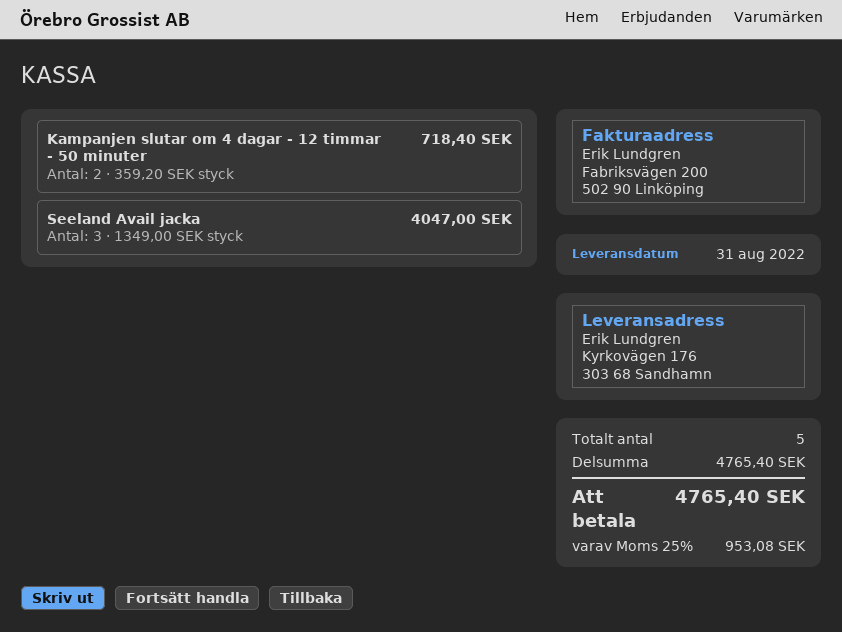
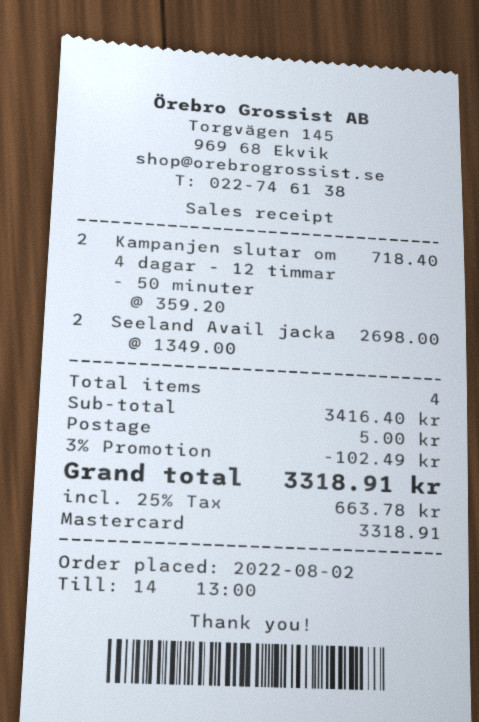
Seeland Avail jacka: 3 x 1349.00 = 4047.00 -> 2 x 1349.00 = 2698.00
total quantity: 5 -> 4
subtotal: 4765.40 -> 3416.40
discount: none -> 3% = 102.49
shipping: none -> 5.00
tax: 25% = 953.08 -> 25% = 663.78
total: 4765.40 -> 3318.91

